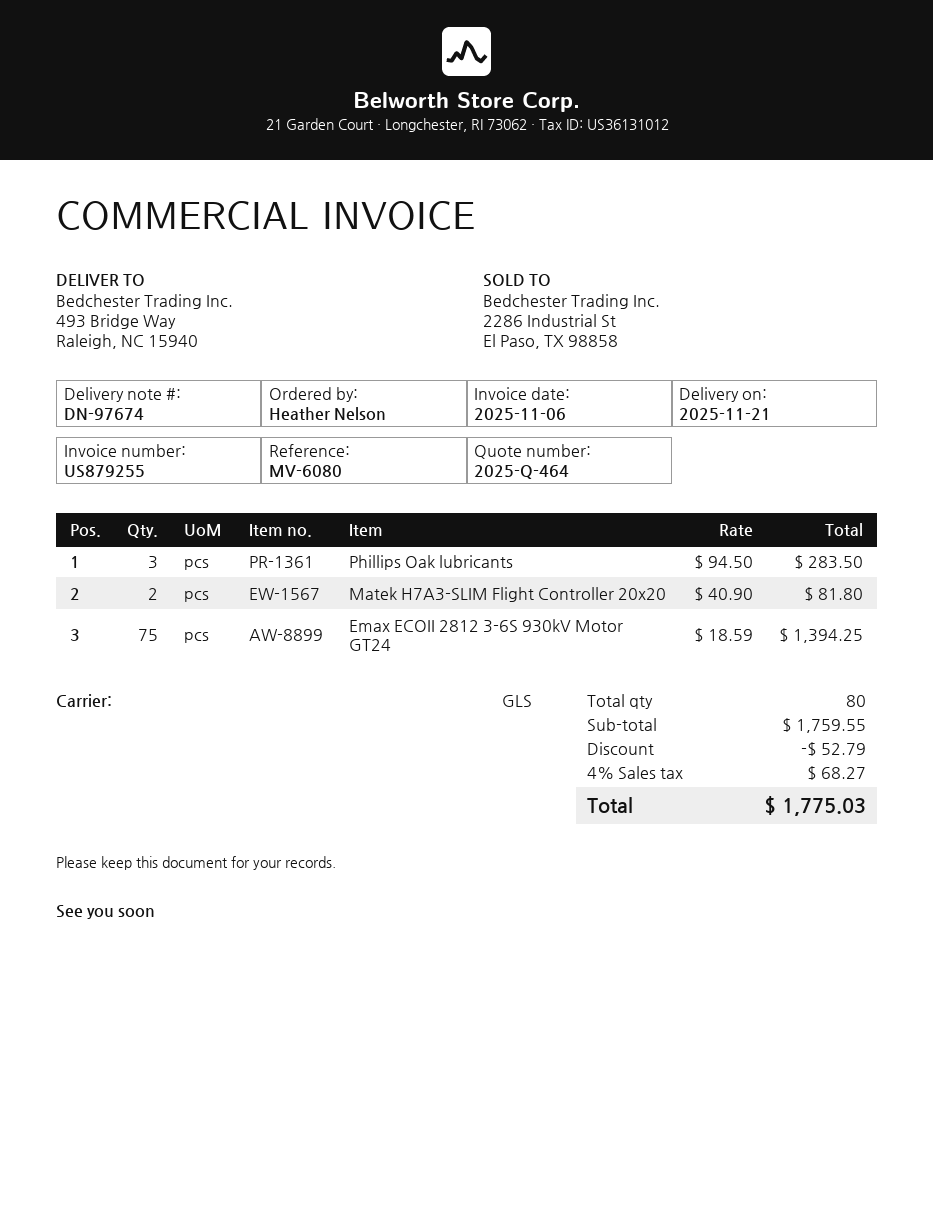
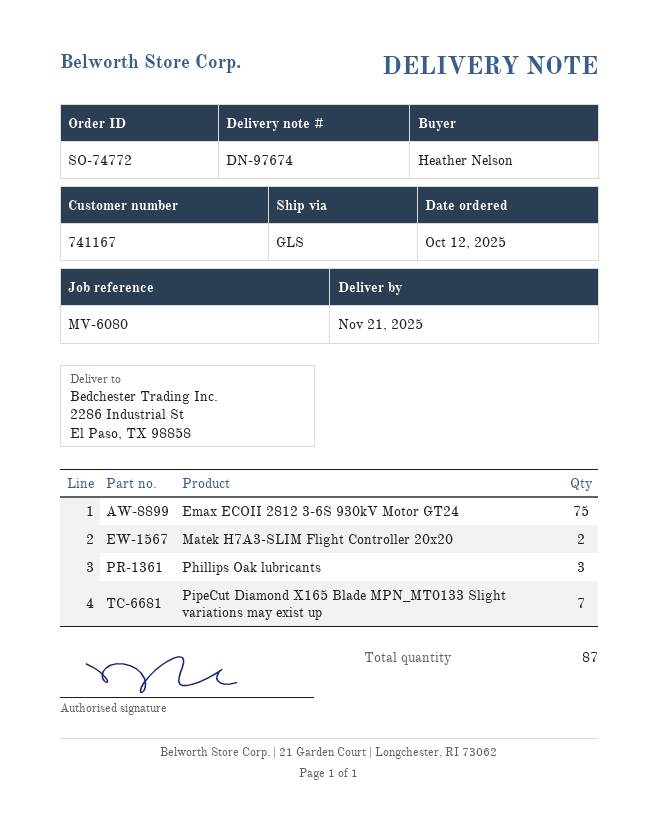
ship to: 493 Bridge Way, Raleigh, NC 15940 -> 2286 Industrial St, El Paso, TX 98858
PipeCut Diamond X165 Blade MPN_MT0133 Slight variations may exist up: none -> 7
total quantity: 80 -> 87

